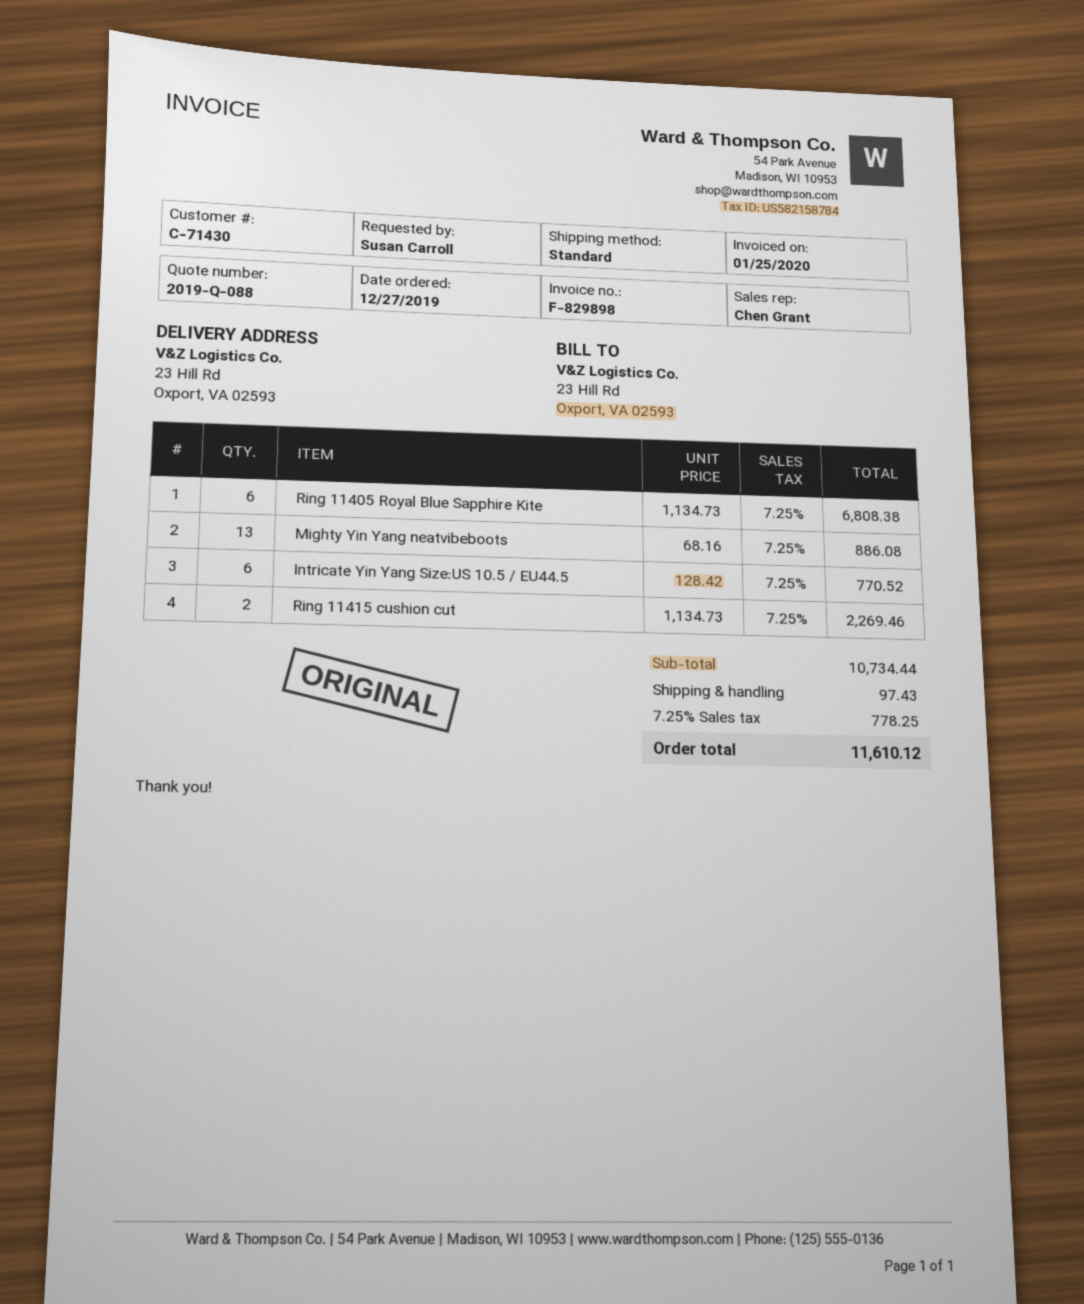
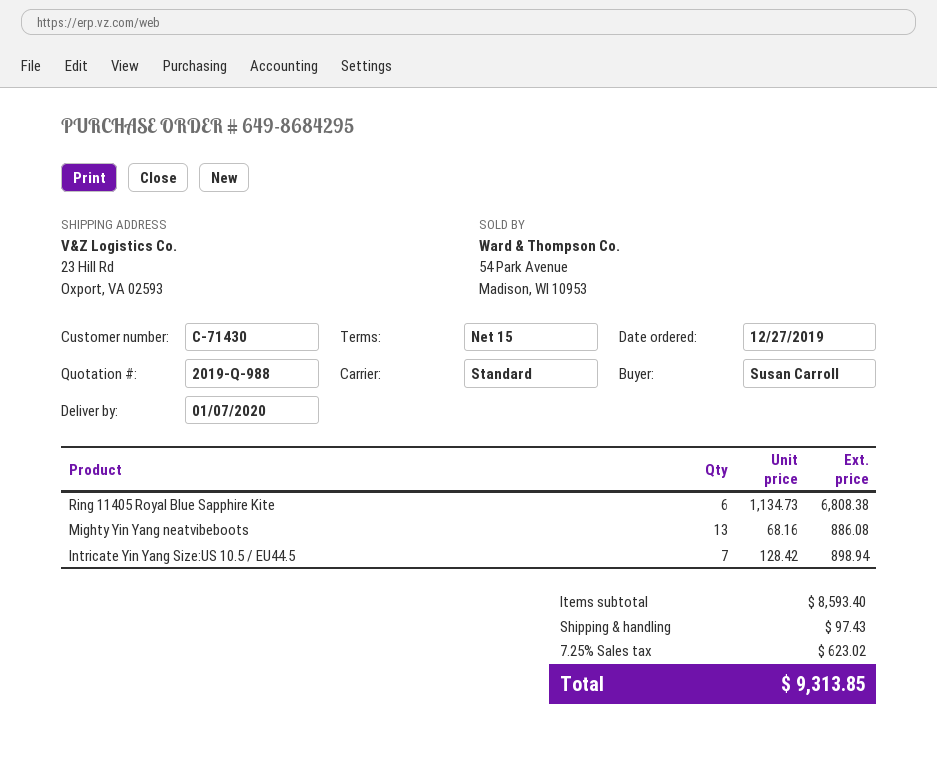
quote number: 2019-Q-088 -> 2019-Q-988
Intricate Yin Yang Size:US 10.5 / EU44.5: 6 x 128.42 = 770.52 -> 7 x 128.42 = 898.94
Ring 11415 cushion cut: 2 x 1134.73 = 2269.46 -> none
subtotal: 10734.44 -> 8593.40
tax: 7.25% = 778.25 -> 7.25% = 623.02
total: 11610.12 -> 9313.85

